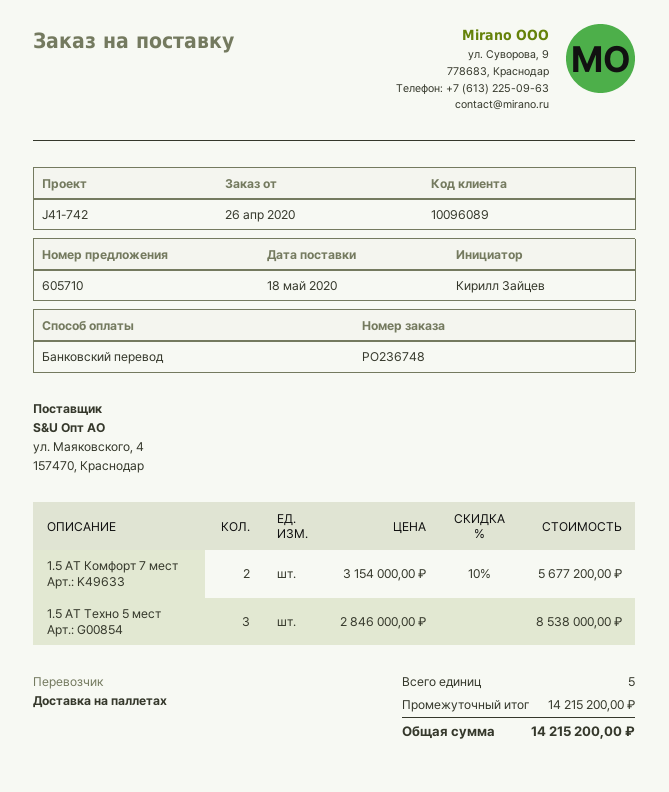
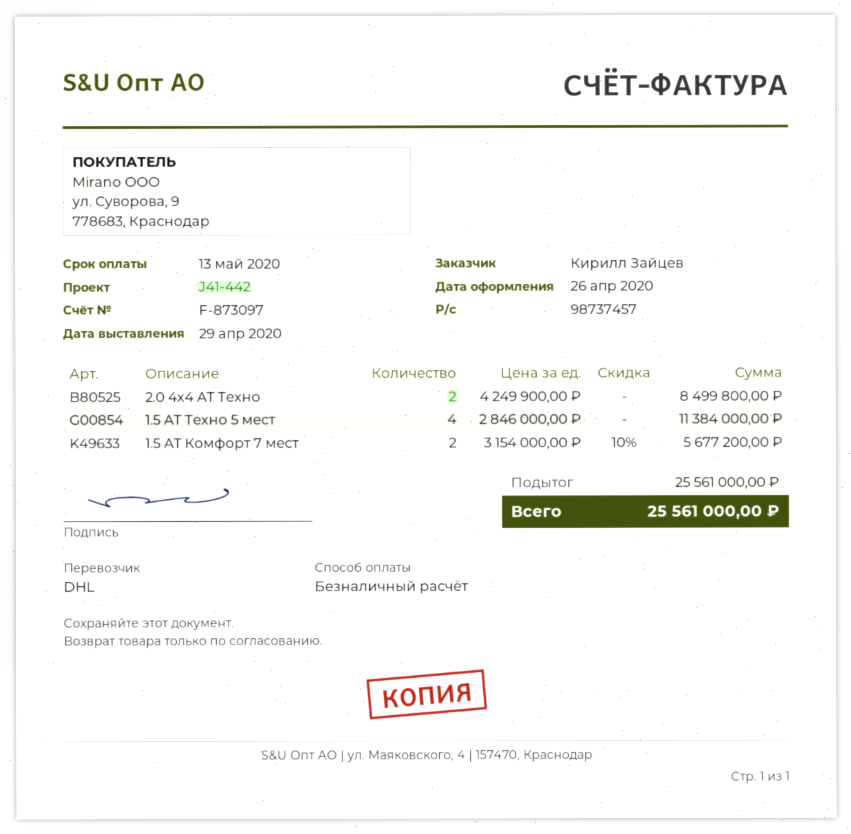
reference: J41-742 -> J41-442
shipping method: pallet freight -> DHL
1.5 AT Техно 5 мест: 3 x 2846000.00 = 8538000.00 -> 4 x 2846000.00 = 11384000.00
2.0 4x4 AT Техно: none -> 2 x 4249900.00 = 8499800.00
subtotal: 14215200.00 -> 25561000.00
total: 14215200.00 -> 25561000.00

